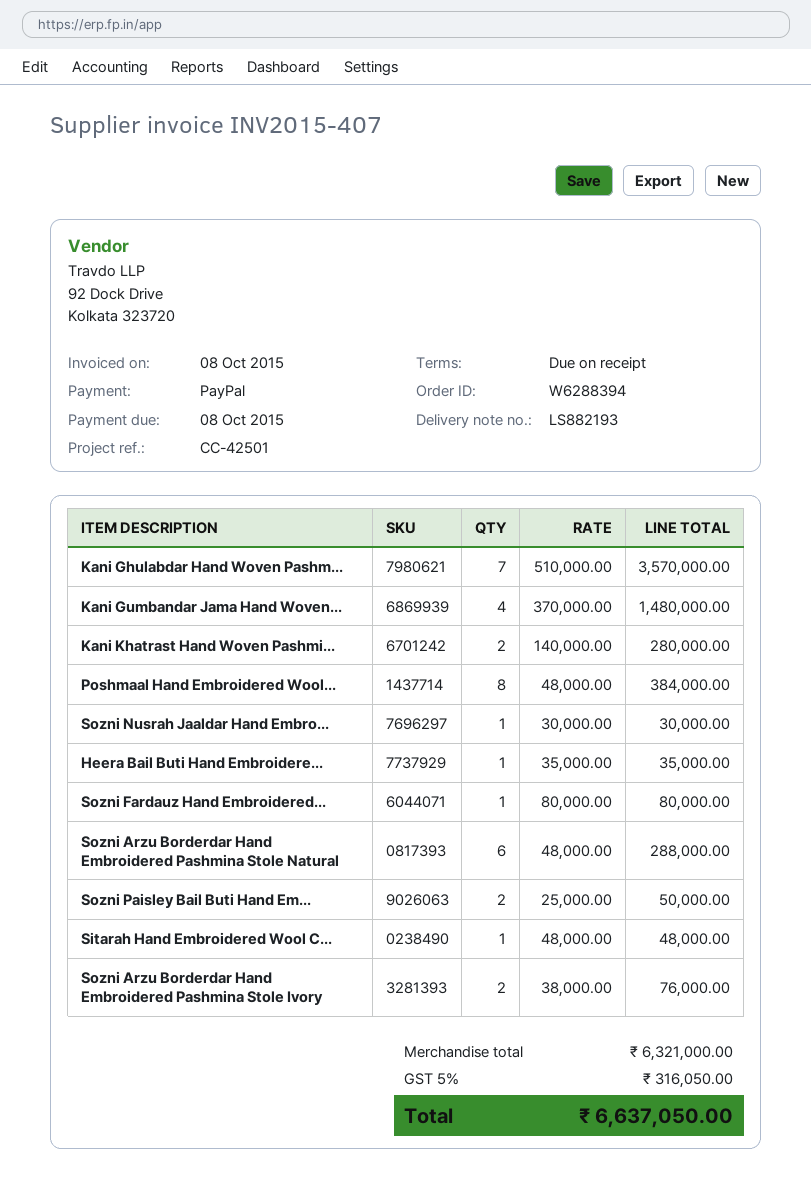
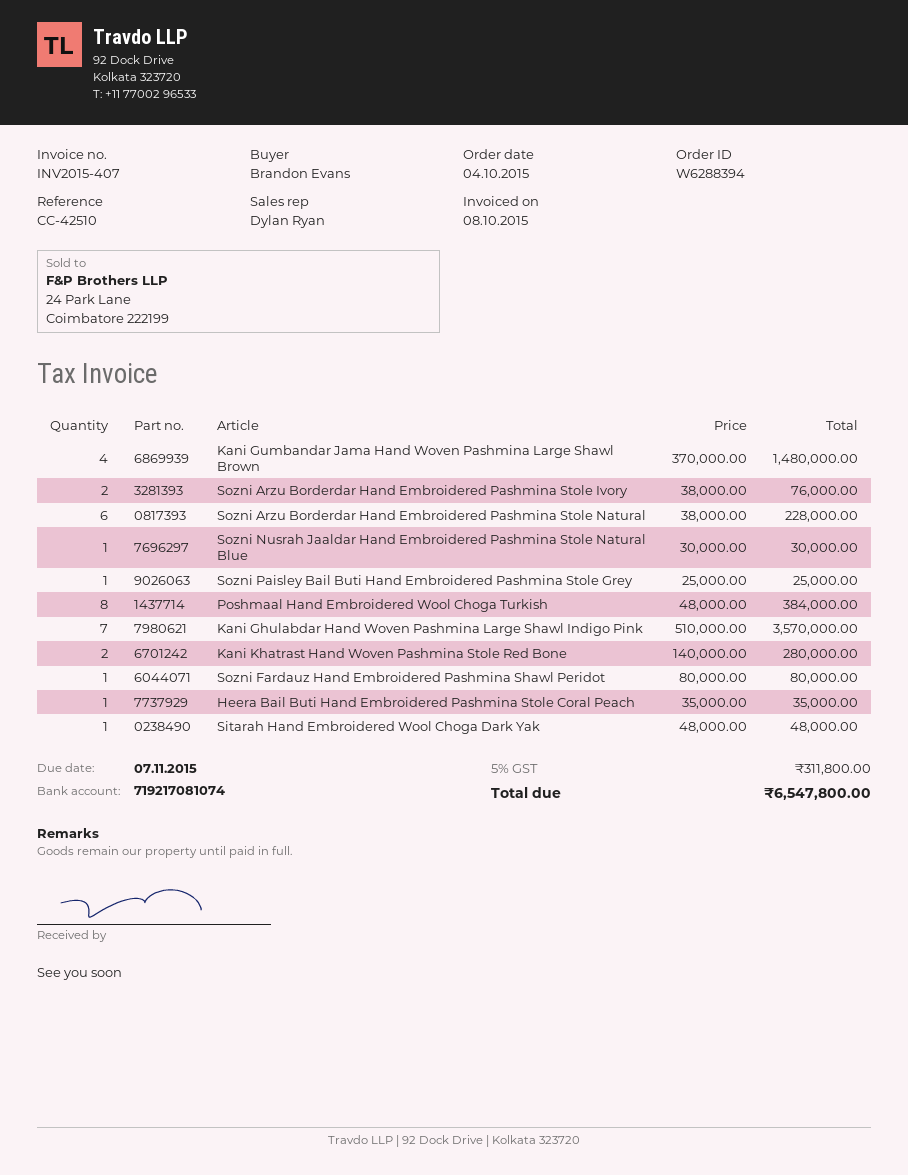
due date: 2015-10-08 -> 2015-11-07
reference: CC-42501 -> CC-42510
Sozni Arzu Borderdar Hand Embroidered Pashmina Stole Natural: 6 x 48000.00 = 288000.00 -> 6 x 38000.00 = 228000.00
Sozni Paisley Bail Buti Hand Em...: 2 x 25000.00 = 50000.00 -> 1 x 25000.00 = 25000.00
tax: 5% = 316050.00 -> 5% = 311800.00
total: 6637050.00 -> 6547800.00

